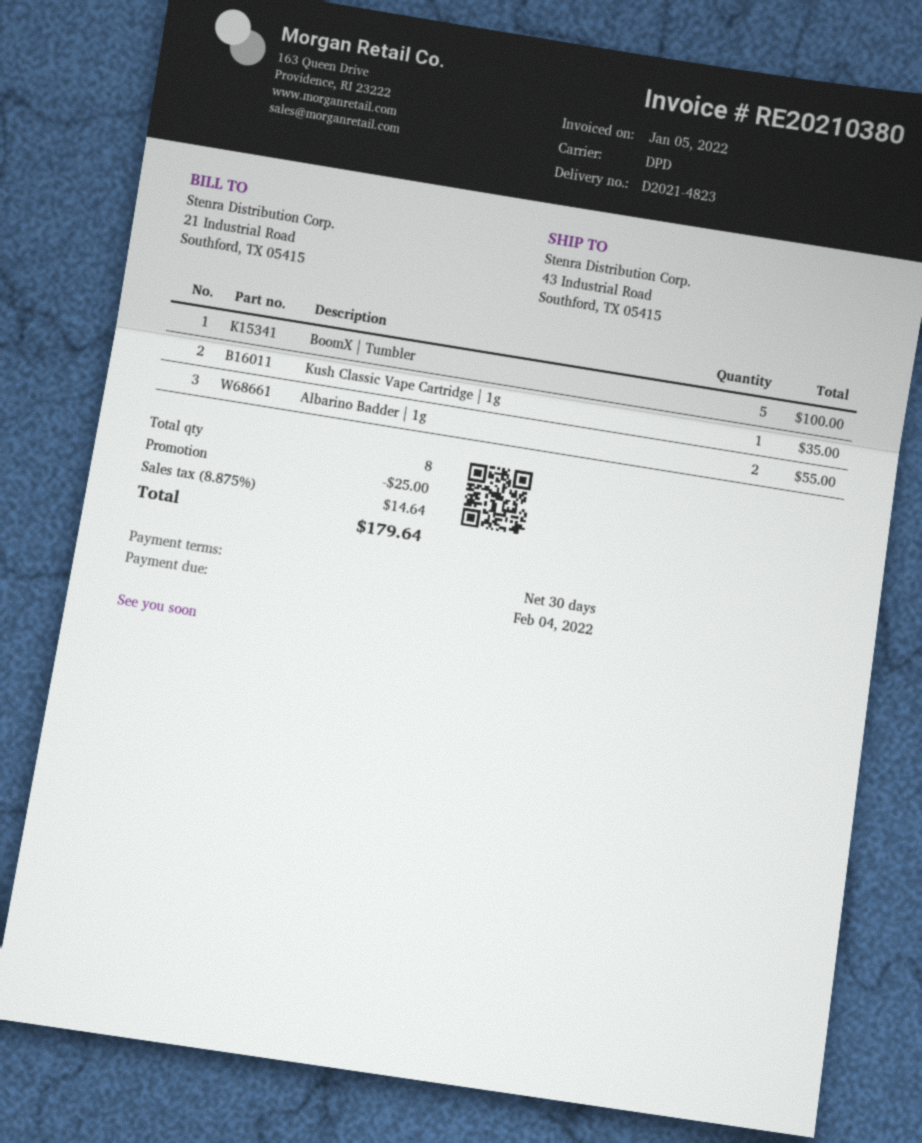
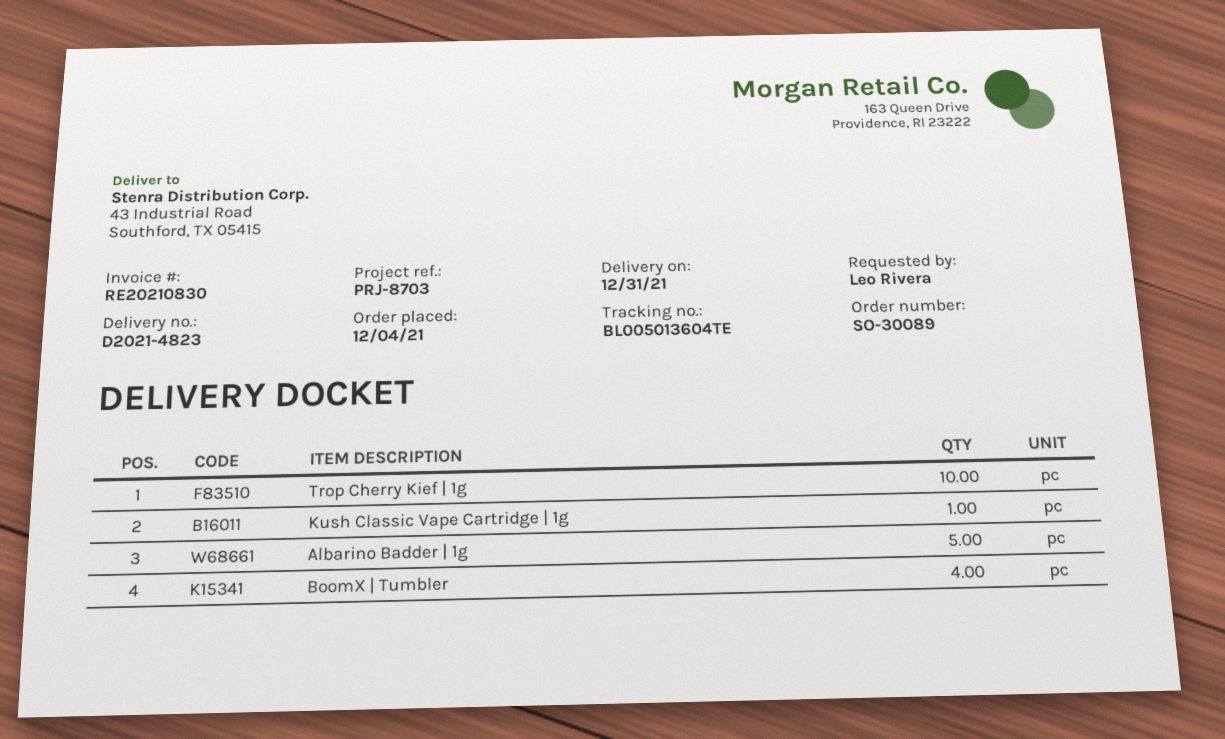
invoice number: RE20210380 -> RE20210830
BoomX | Tumbler: 5 -> 4
Albarino Badder | 1g: 2 -> 5
Trop Cherry Kief | 1g: none -> 10

